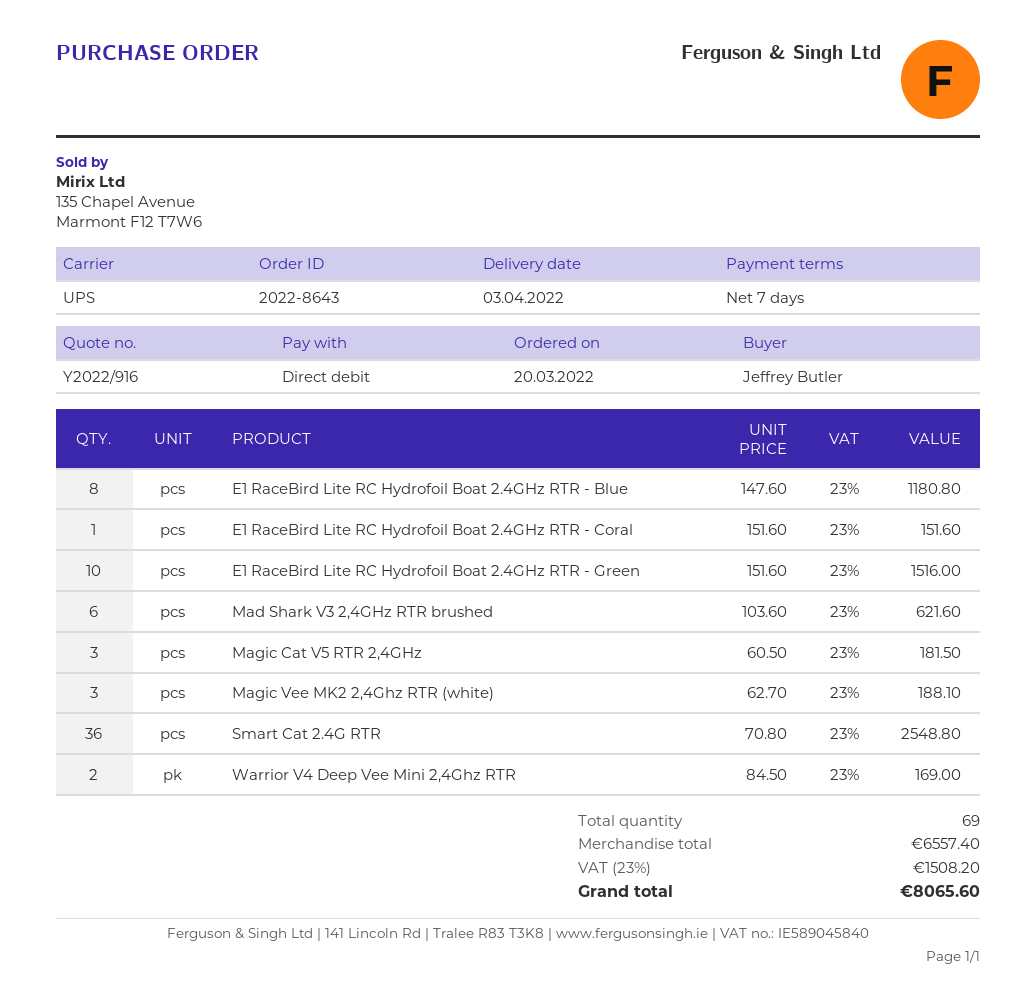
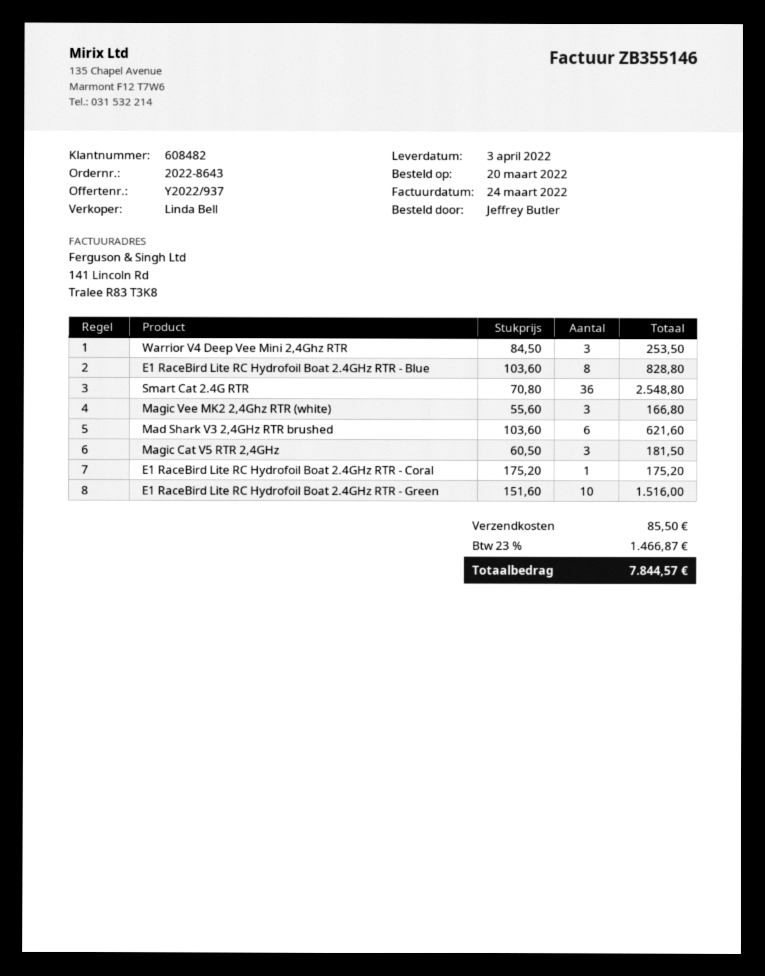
quote number: Y2022/916 -> Y2022/937
E1 RaceBird Lite RC Hydrofoil Boat 2.4GHz RTR - Blue: 8 x 147.60 = 1180.80 -> 8 x 103.60 = 828.80
E1 RaceBird Lite RC Hydrofoil Boat 2.4GHz RTR - Coral: 1 x 151.60 = 151.60 -> 1 x 175.20 = 175.20
Magic Vee MK2 2,4Ghz RTR (white): 3 x 62.70 = 188.10 -> 3 x 55.60 = 166.80
Warrior V4 Deep Vee Mini 2,4Ghz RTR: 2 x 84.50 = 169.00 -> 3 x 84.50 = 253.50
shipping: none -> 85.50
tax: 23% = 1508.20 -> 23% = 1466.87
total: 8065.60 -> 7844.57

